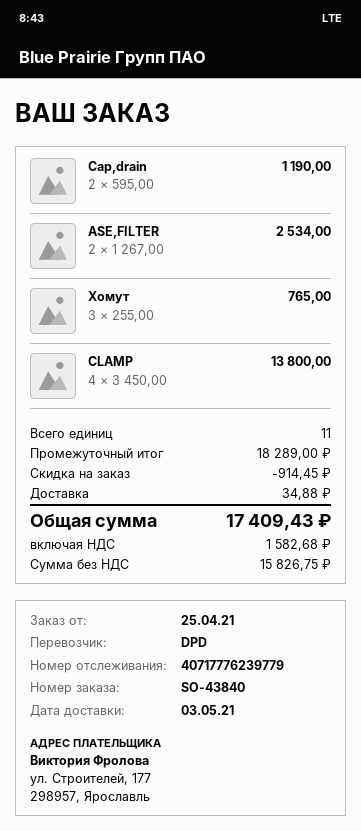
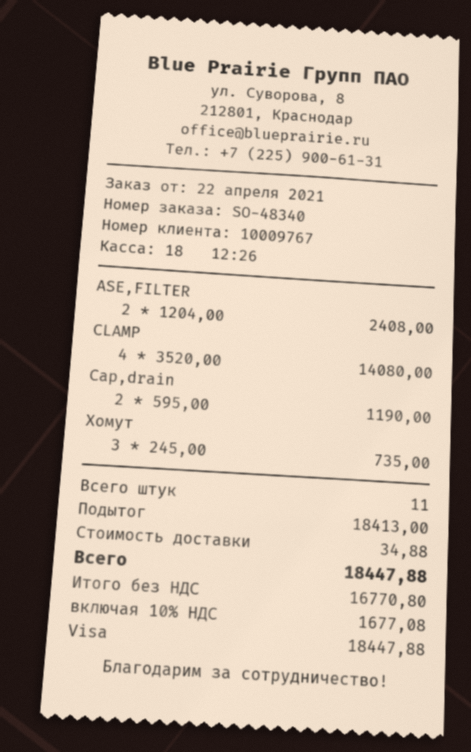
order number: SO-43840 -> SO-48340
order date: 2021-04-25 -> 2021-04-22
ASE,FILTER: 2 x 1267.00 = 2534.00 -> 2 x 1204.00 = 2408.00
Хомут: 3 x 255.00 = 765.00 -> 3 x 245.00 = 735.00
CLAMP: 4 x 3450.00 = 13800.00 -> 4 x 3520.00 = 14080.00
subtotal: 18289.00 -> 18413.00
discount: 914.45 -> none
net: 15826.75 -> 16770.80
tax: 1582.68 -> 1677.08
total: 17409.43 -> 18447.88

